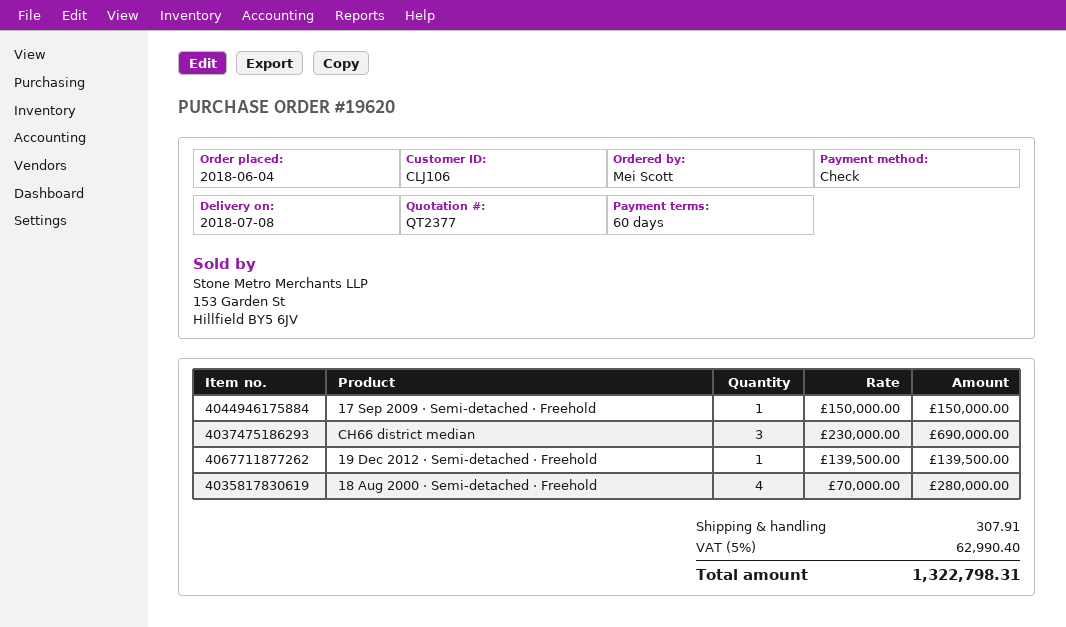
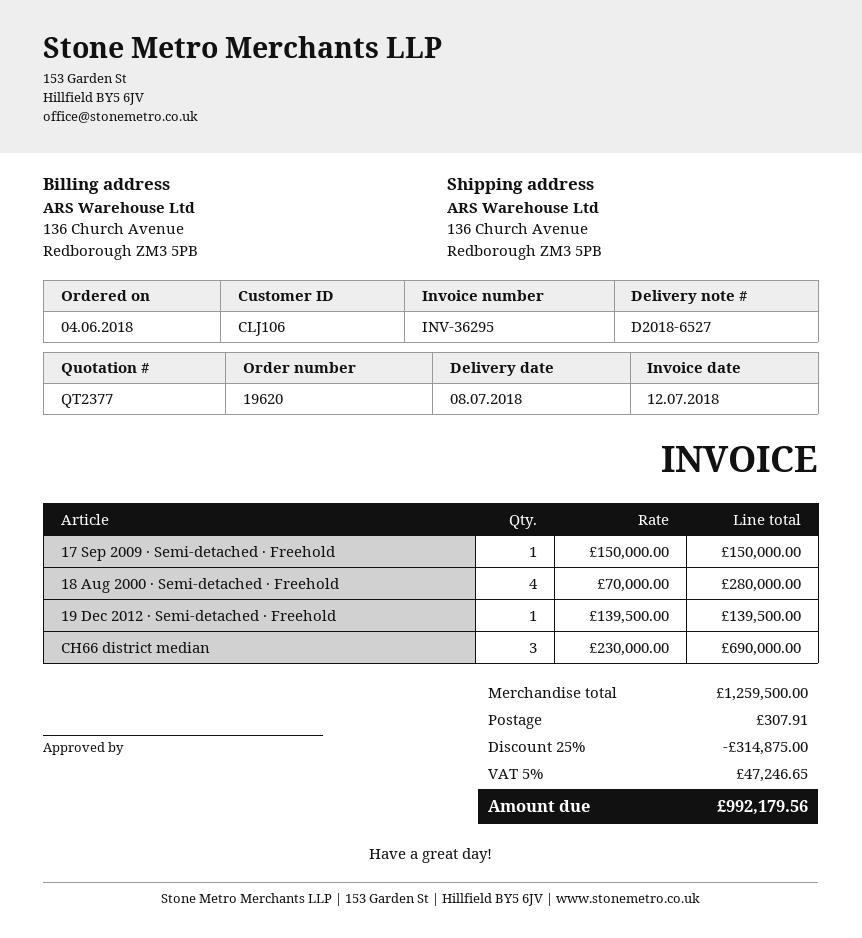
discount: none -> 25% = 314875.00
tax: 5% = 62990.40 -> 5% = 47246.65
total: 1322798.31 -> 992179.56

